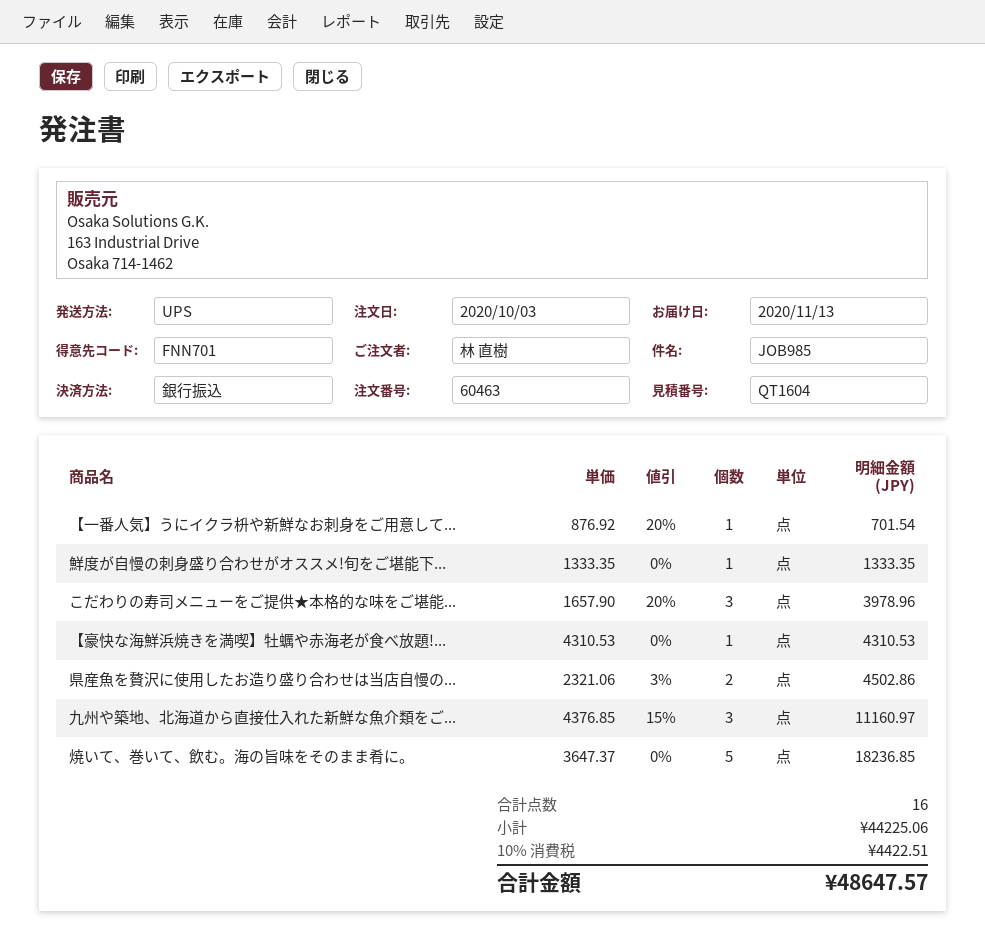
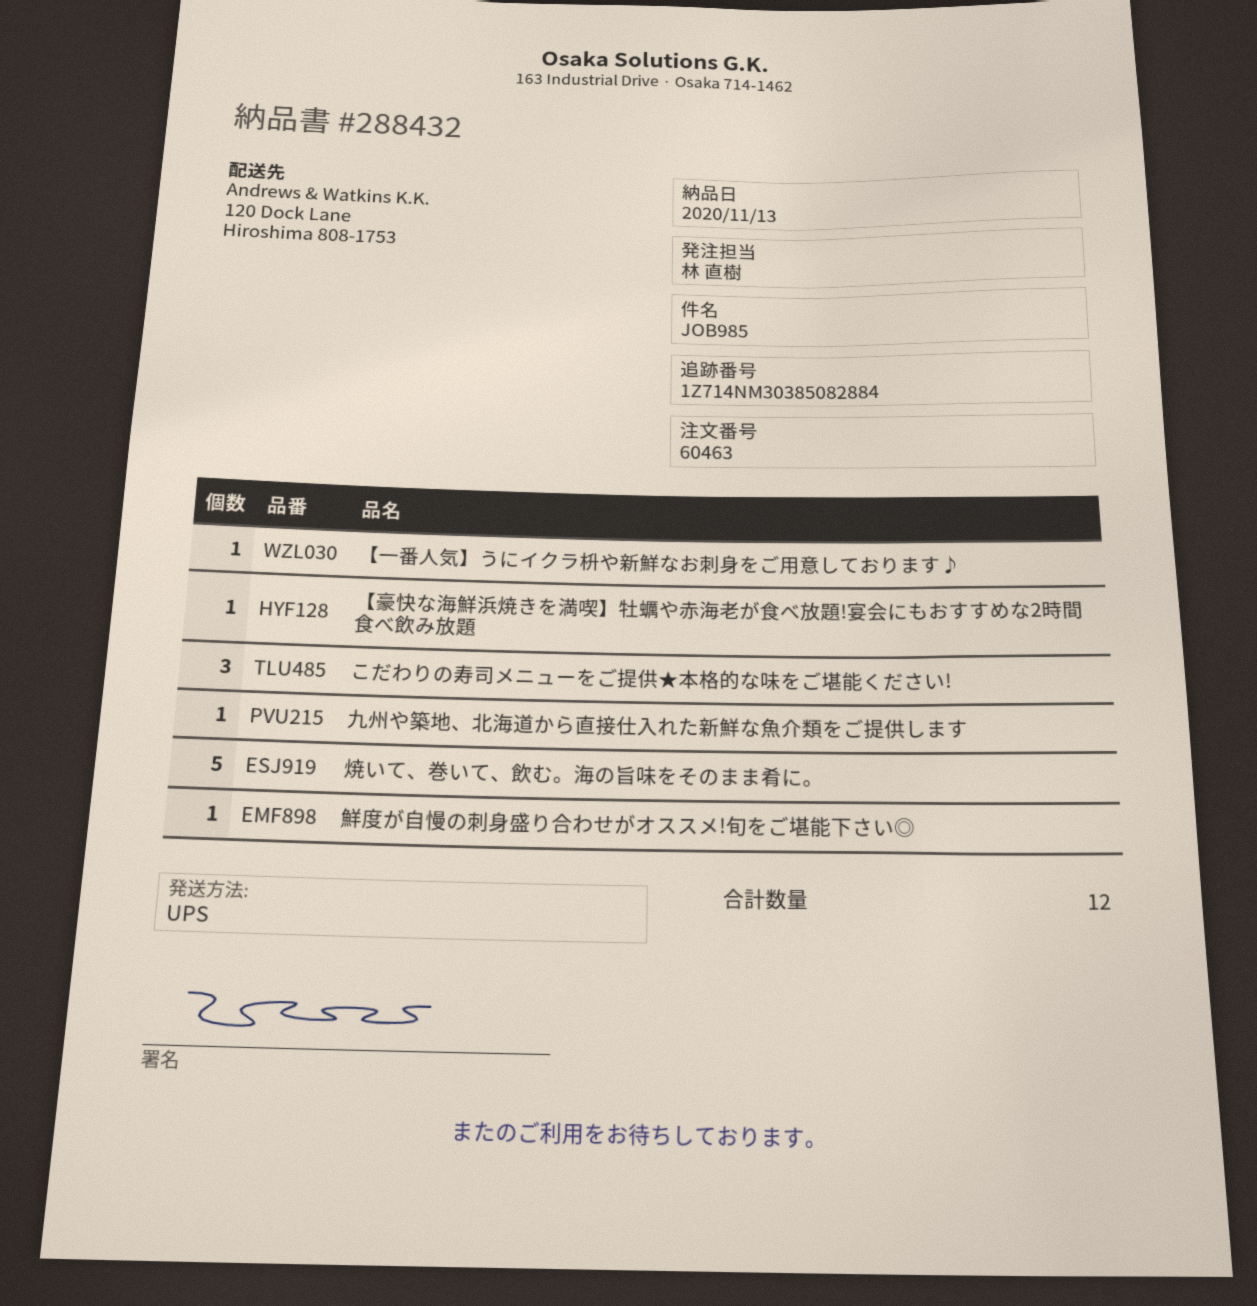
県産魚を贅沢に使用したお造り盛り合わせは当店自慢の...: 2 -> none
九州や築地、北海道から直接仕入れた新鮮な魚介類をご...: 3 -> 1
total quantity: 16 -> 12

